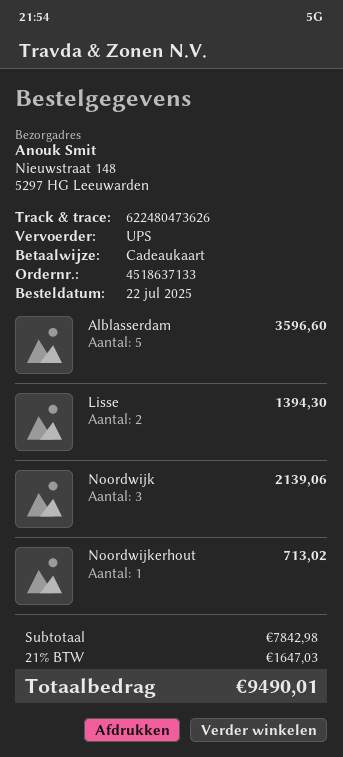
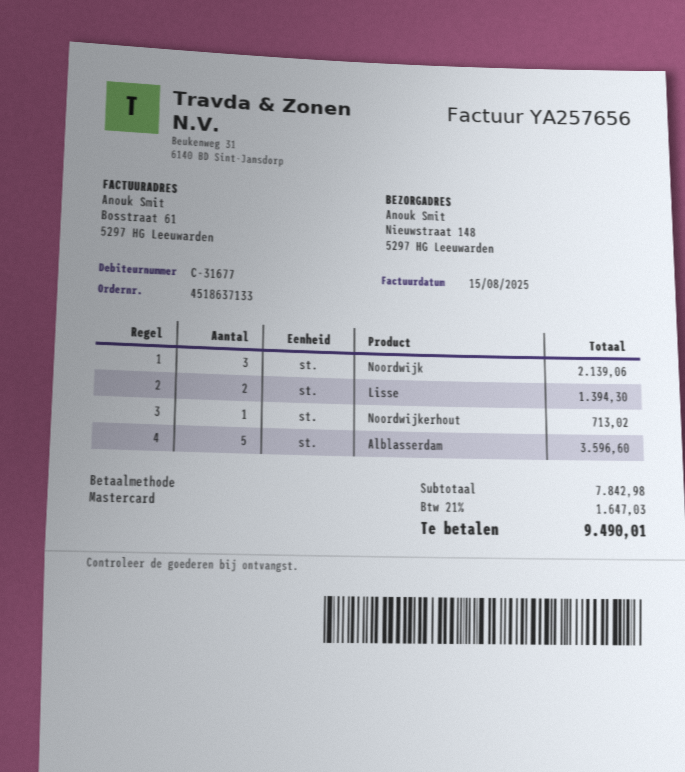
payment method: gift card -> Mastercard

